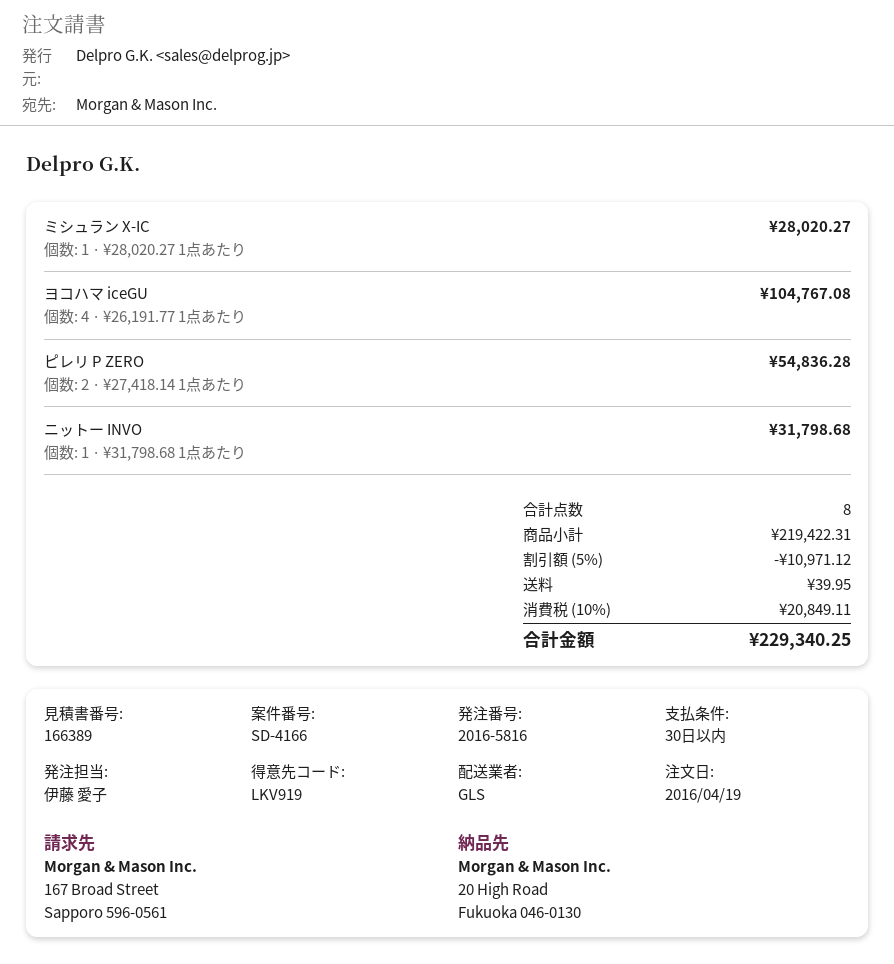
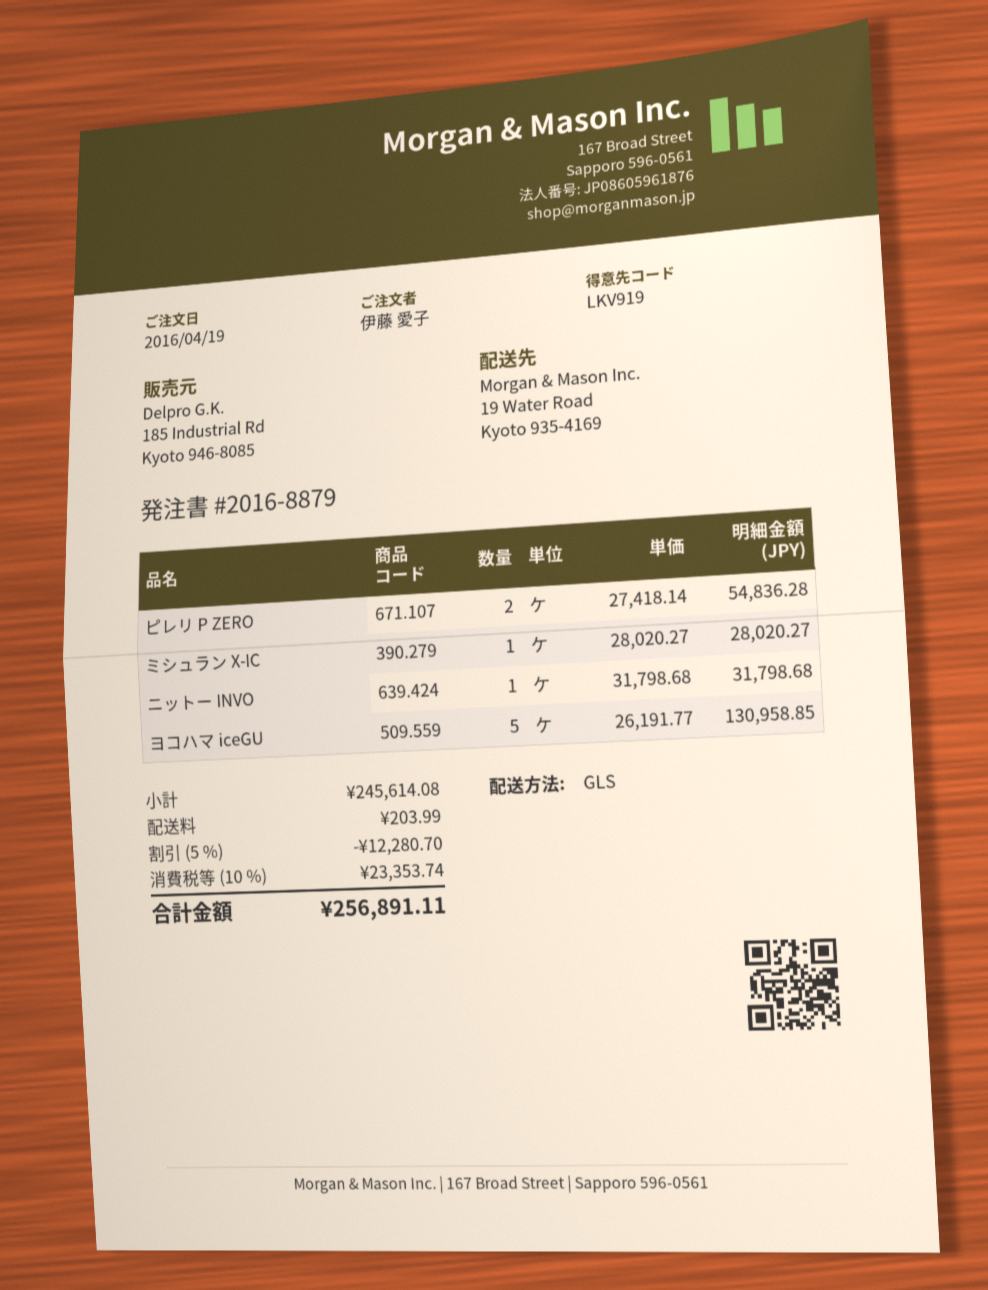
order number: 2016-5816 -> 2016-8879
ship to: 20 High Road, Fukuoka 046-0130 -> 19 Water Road, Kyoto 935-4169
ヨコハマ iceGU: 4 x 26191.77 = 104767.08 -> 5 x 26191.77 = 130958.85
subtotal: 219422.31 -> 245614.08
discount: 5% = 10971.12 -> 5% = 12280.70
shipping: 39.95 -> 203.99
tax: 10% = 20849.11 -> 10% = 23353.74
total: 229340.25 -> 256891.11

